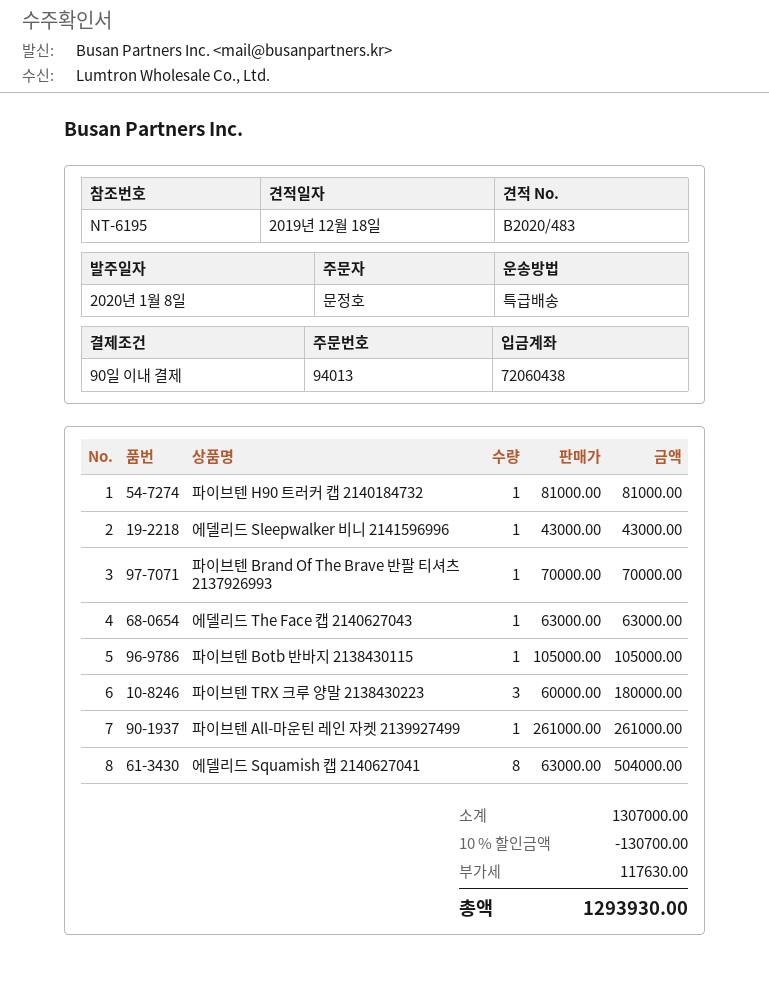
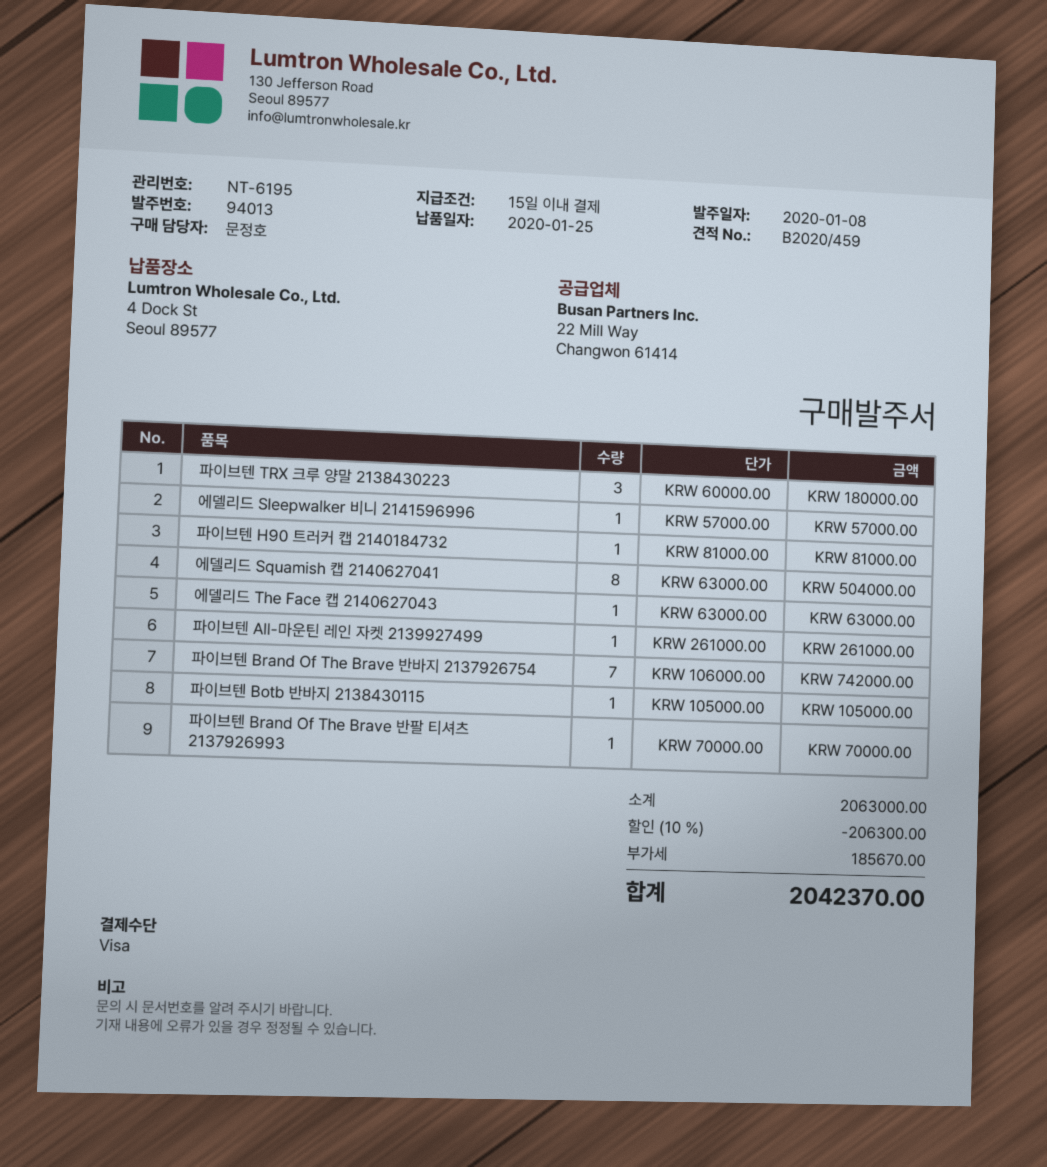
quote number: B2020/483 -> B2020/459
payment terms: 90 days -> 15 days
에델리드 Sleepwalker 비니 2141596996: 1 x 43000.00 = 43000.00 -> 1 x 57000.00 = 57000.00
파이브텐 Brand Of The Brave 반바지 2137926754: none -> 7 x 106000.00 = 742000.00
subtotal: 1307000.00 -> 2063000.00
discount: 10% = 130700.00 -> 10% = 206300.00
tax: 117630.00 -> 185670.00
total: 1293930.00 -> 2042370.00

